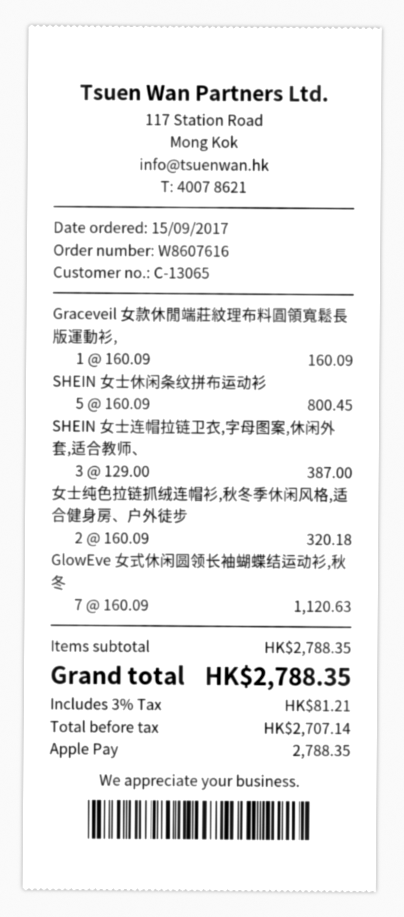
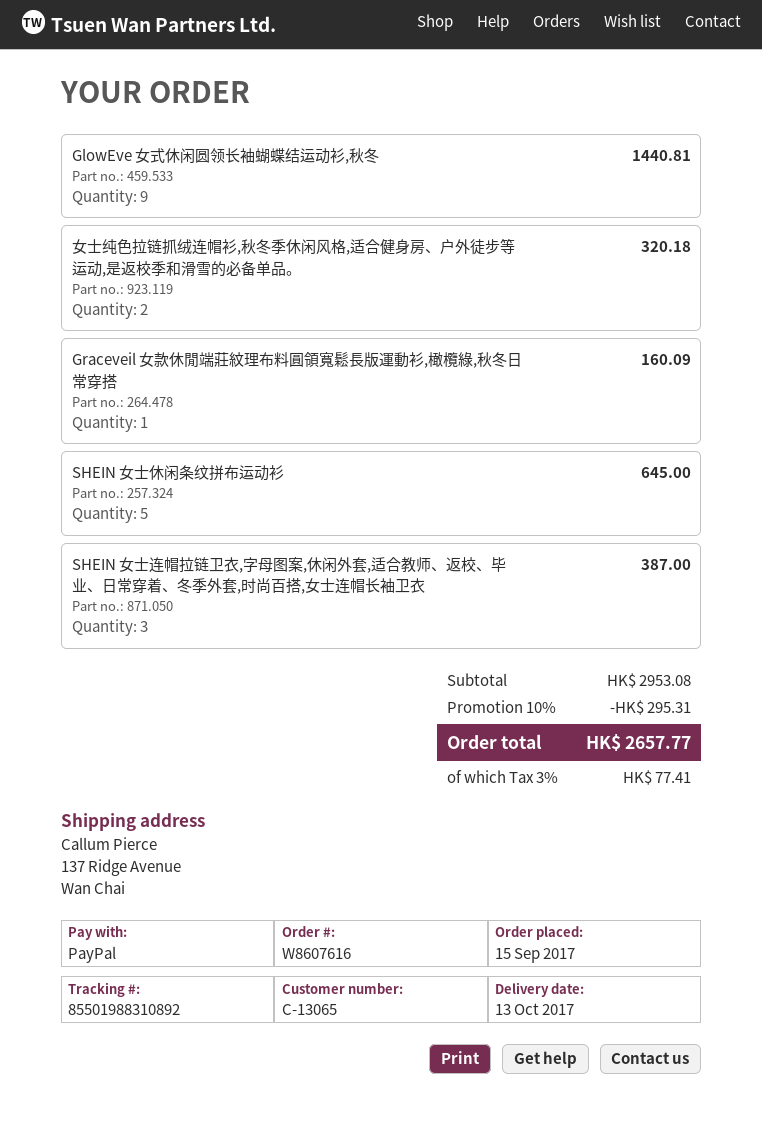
payment method: Apple Pay -> PayPal
SHEIN 女士休闲条纹拼布运动衫: 5 for 800.45 -> 5 for 645.00
GlowEve 女式休闲圆领长袖蝴蝶结运动衫,秋冬: 7 for 1120.63 -> 9 for 1440.81
subtotal: 2788.35 -> 2953.08
discount: none -> 10% = 295.31
tax: 3% = 81.21 -> 3% = 77.41
total: 2788.35 -> 2657.77

